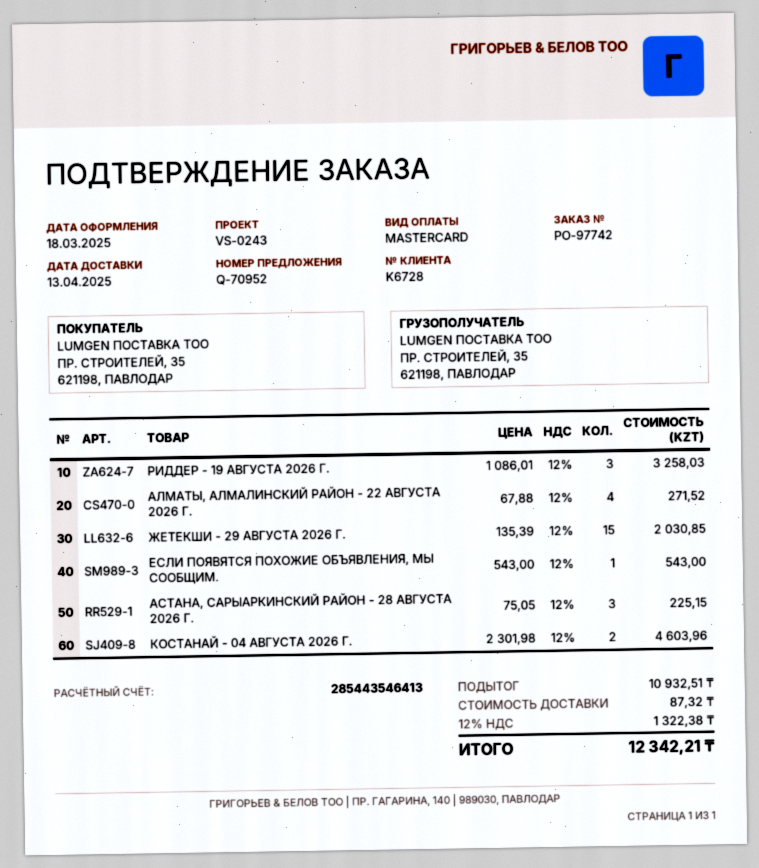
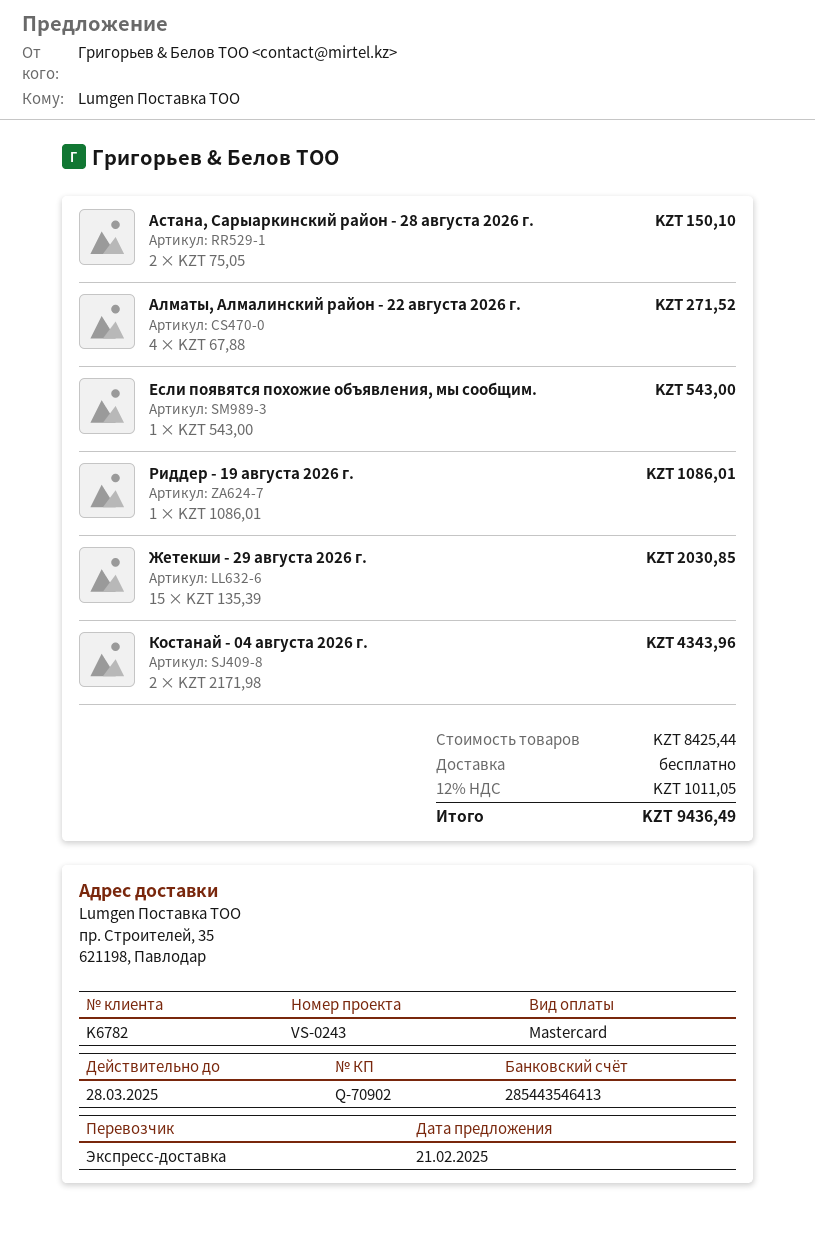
quote number: Q-70952 -> Q-70902
customer number: K6728 -> K6782
РИДДЕР - 19 АВГУСТА 2026 Г.: 3 x 1086.01 = 3258.03 -> 1 x 1086.01 = 1086.01
АСТАНА, САРЫАРКИНСКИЙ РАЙОН - 28 АВГУСТА 2026 Г.: 3 x 75.05 = 225.15 -> 2 x 75.05 = 150.10
КОСТАНАЙ - 04 АВГУСТА 2026 Г.: 2 x 2301.98 = 4603.96 -> 2 x 2171.98 = 4343.96
subtotal: 10932.51 -> 8425.44
shipping: 87.32 -> 0.00
tax: 12% = 1322.38 -> 12% = 1011.05
total: 12342.21 -> 9436.49

